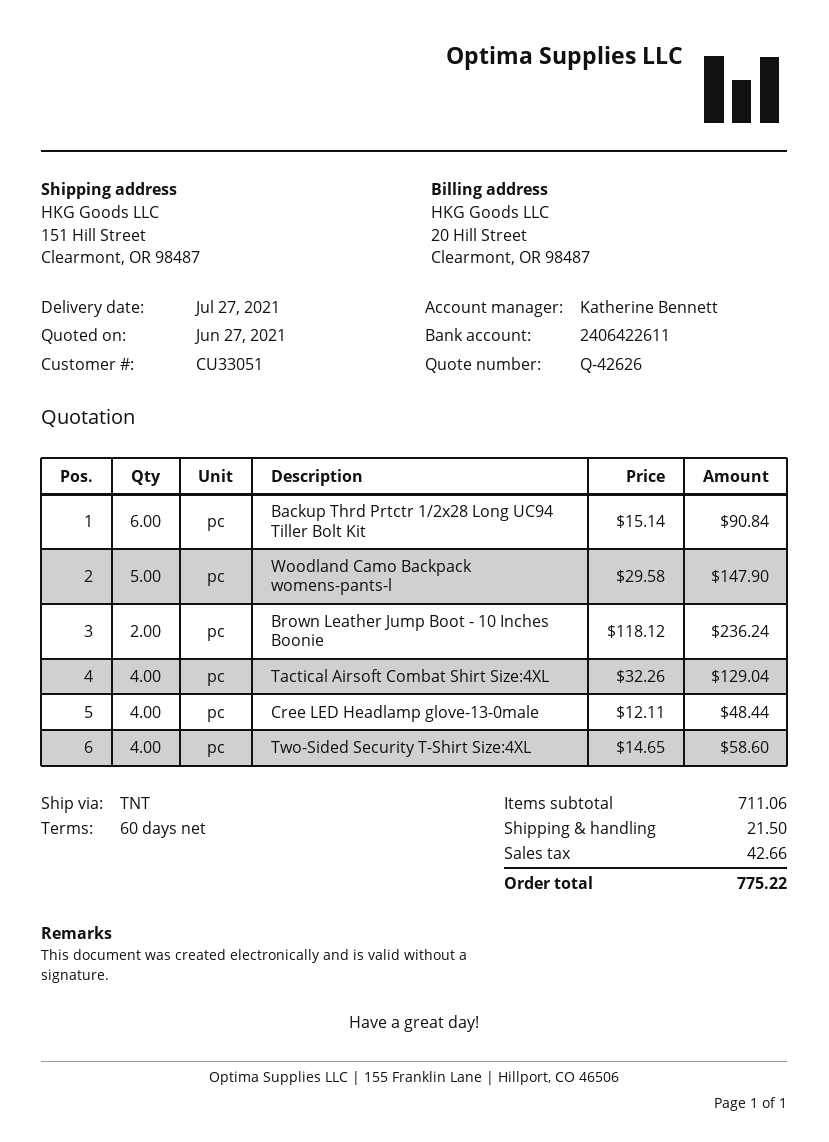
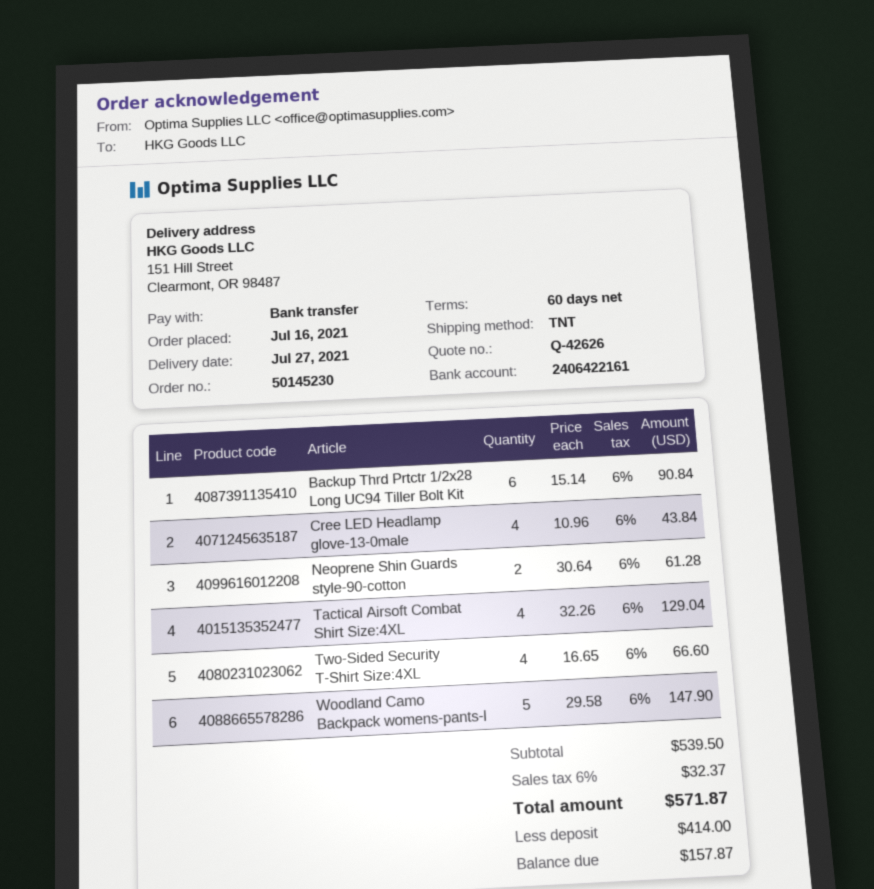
bank account: 2406422611 -> 2406422161
Brown Leather Jump Boot - 10 Inches Boonie: 2 x 118.12 = 236.24 -> none
Cree LED Headlamp glove-13-0male: 4 x 12.11 = 48.44 -> 4 x 10.96 = 43.84
Two-Sided Security T-Shirt Size:4XL: 4 x 14.65 = 58.60 -> 4 x 16.65 = 66.60
Neoprene Shin Guards style-90-cotton: none -> 2 x 30.64 = 61.28
subtotal: 711.06 -> 539.50
shipping: 21.50 -> none
tax: 42.66 -> 32.37
total: 775.22 -> 571.87

